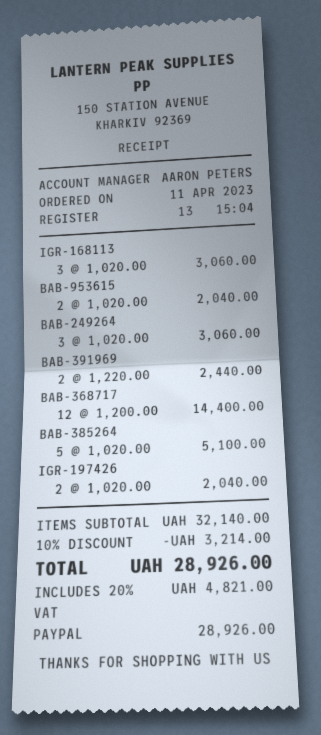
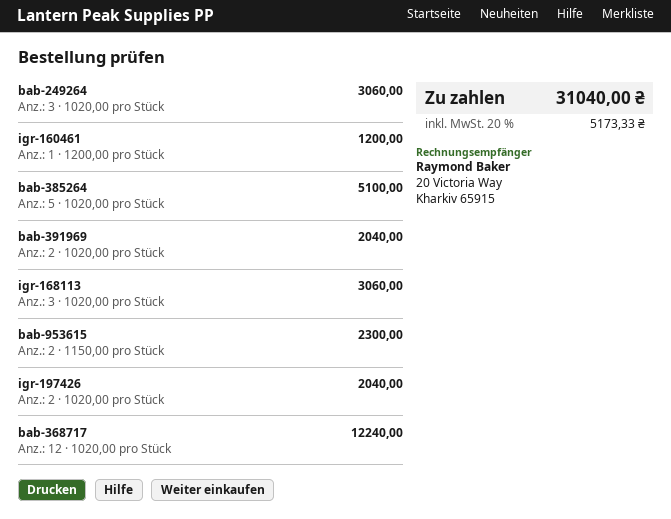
BAB-953615: 2 x 1020.00 = 2040.00 -> 2 x 1150.00 = 2300.00
BAB-391969: 2 x 1220.00 = 2440.00 -> 2 x 1020.00 = 2040.00
BAB-368717: 12 x 1200.00 = 14400.00 -> 12 x 1020.00 = 12240.00
igr-160461: none -> 1 x 1200.00 = 1200.00
discount: 10% = 3214.00 -> none
tax: 20% = 4821.00 -> 20% = 5173.33
total: 28926.00 -> 31040.00

